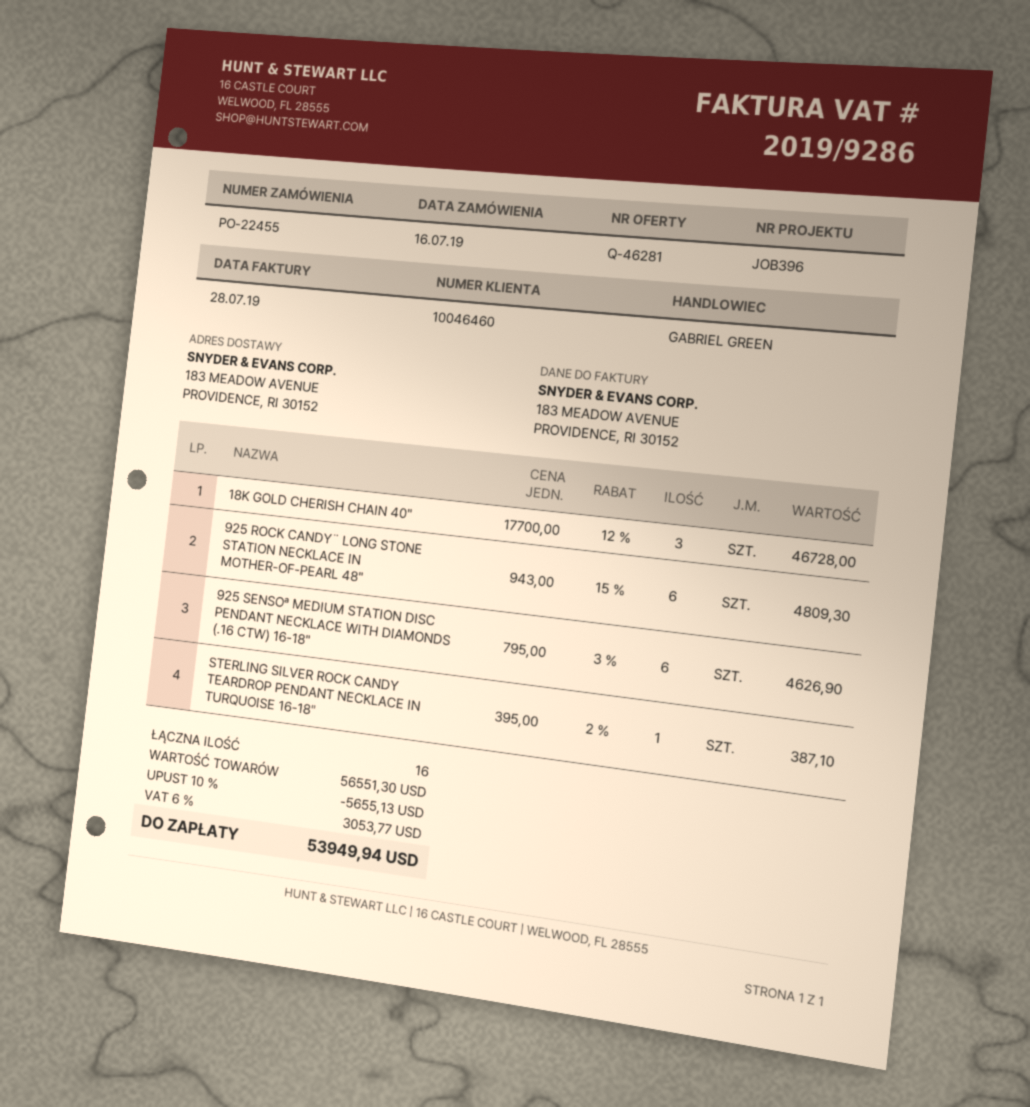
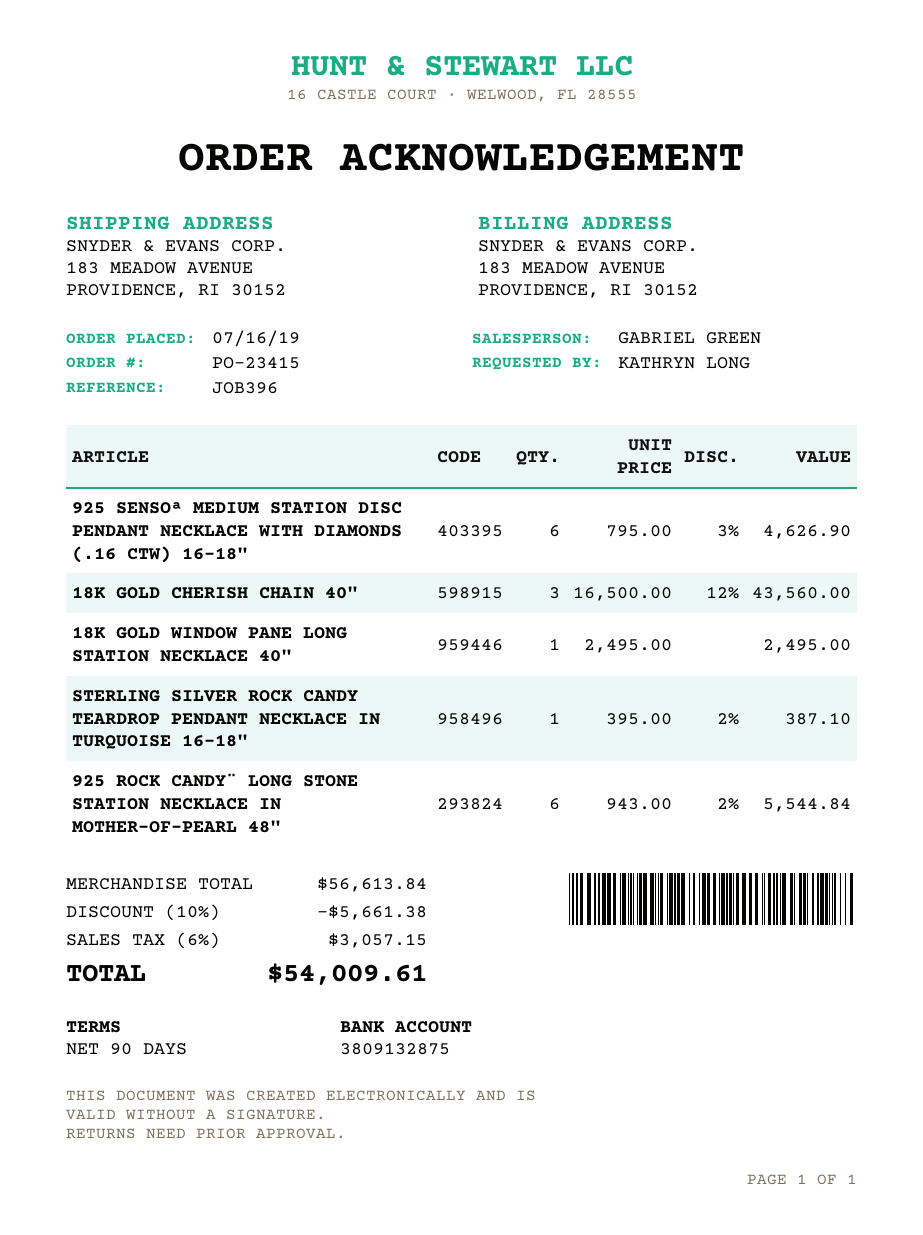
order number: PO-22455 -> PO-23415
18K GOLD CHERISH CHAIN 40": 3 x 17700.00 - 12% = 46728.00 -> 3 x 16500.00 - 12% = 43560.00
925 ROCK CANDY¨ LONG STONE STATION NECKLACE IN MOTHER-OF-PEARL 48": 6 x 943.00 - 15% = 4809.30 -> 6 x 943.00 - 2% = 5544.84
18K GOLD WINDOW PANE LONG STATION NECKLACE 40": none -> 1 x 2495.00 = 2495.00
subtotal: 56551.30 -> 56613.84
discount: 10% = 5655.13 -> 10% = 5661.38
tax: 6% = 3053.77 -> 6% = 3057.15
total: 53949.94 -> 54009.61

